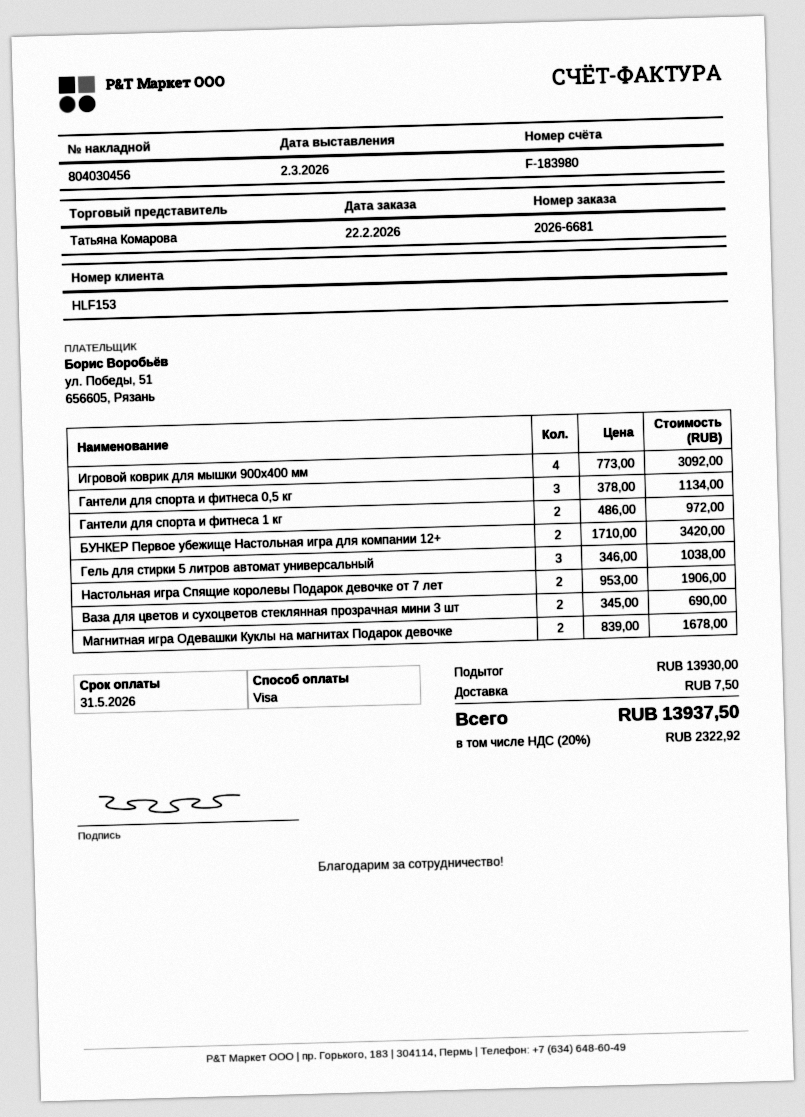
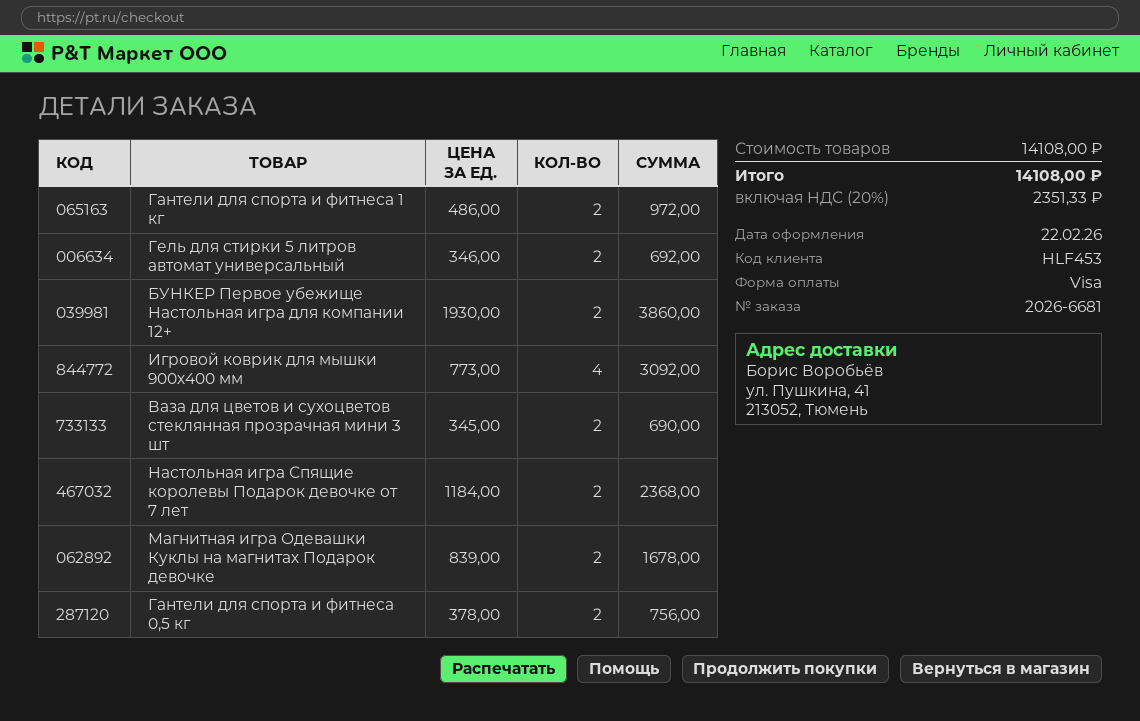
customer number: HLF153 -> HLF453
Гантели для спорта и фитнеса 0,5 кг: 3 x 378.00 = 1134.00 -> 2 x 378.00 = 756.00
БУНКЕР Первое убежище Настольная игра для компании 12+: 2 x 1710.00 = 3420.00 -> 2 x 1930.00 = 3860.00
Гель для стирки 5 литров автомат универсальный: 3 x 346.00 = 1038.00 -> 2 x 346.00 = 692.00
Настольная игра Спящие королевы Подарок девочке от 7 лет: 2 x 953.00 = 1906.00 -> 2 x 1184.00 = 2368.00
subtotal: 13930.00 -> 14108.00
shipping: 7.50 -> none
tax: 20% = 2322.92 -> 20% = 2351.33
total: 13937.50 -> 14108.00

